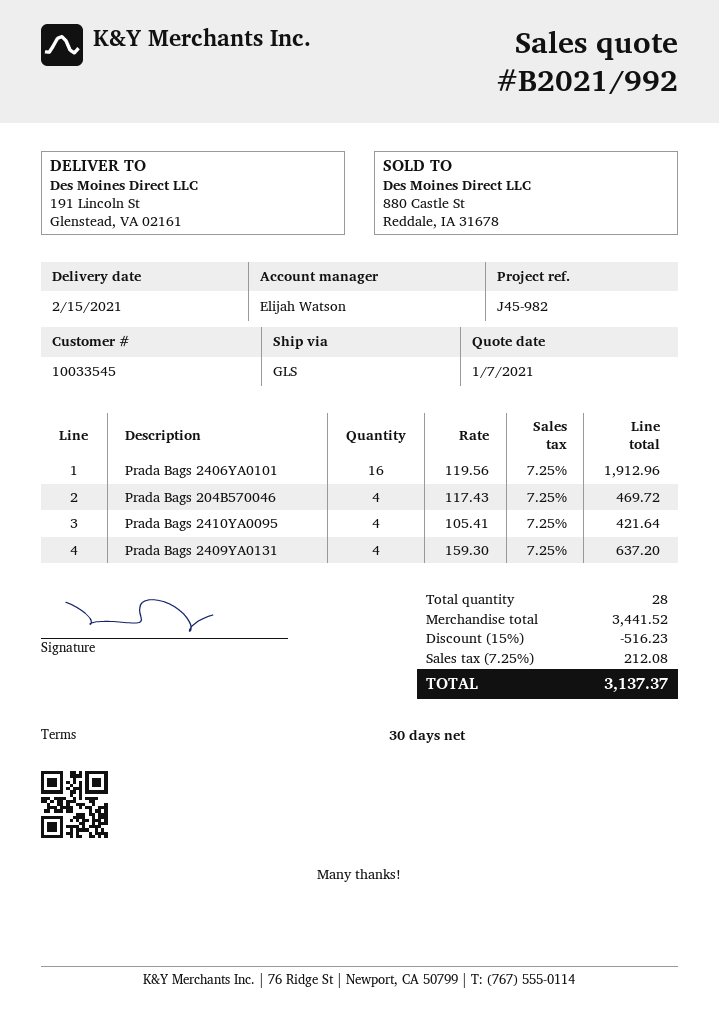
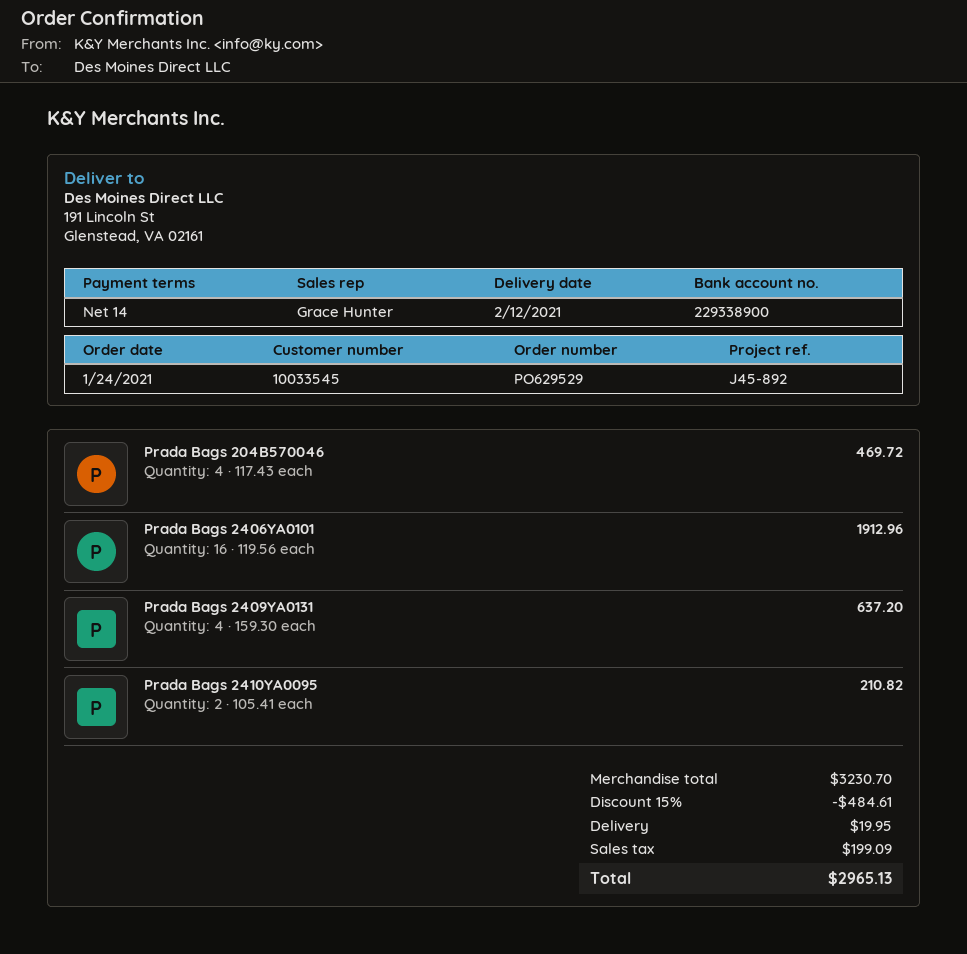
delivery date: 2021-02-15 -> 2021-02-12
payment terms: 30 days -> 14 days
reference: J45-982 -> J45-892
sales rep: Elijah Watson -> Grace Hunter
Prada Bags 2410YA0095: 4 x 105.41 = 421.64 -> 2 x 105.41 = 210.82
subtotal: 3441.52 -> 3230.70
discount: 15% = 516.23 -> 15% = 484.61
shipping: none -> 19.95
tax: 212.08 -> 199.09
total: 3137.37 -> 2965.13

